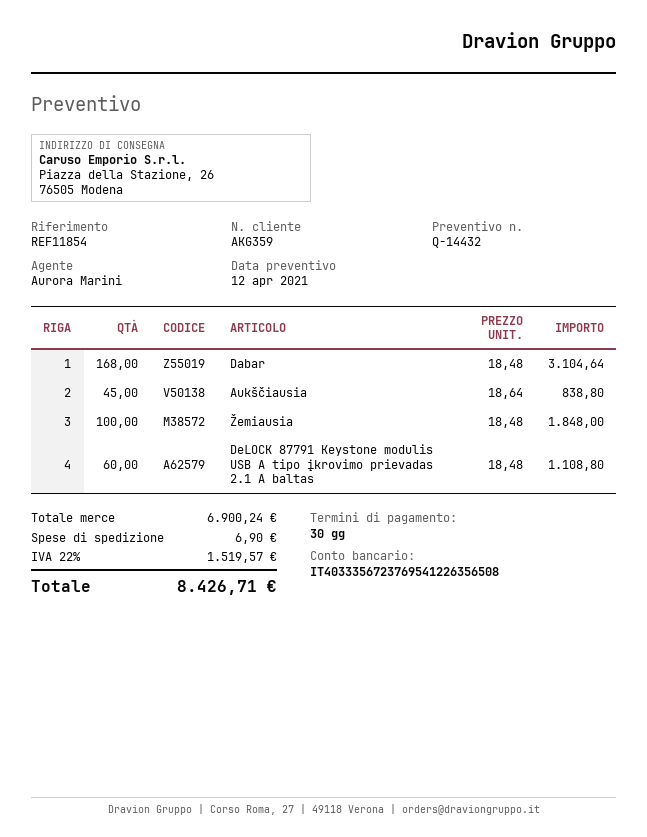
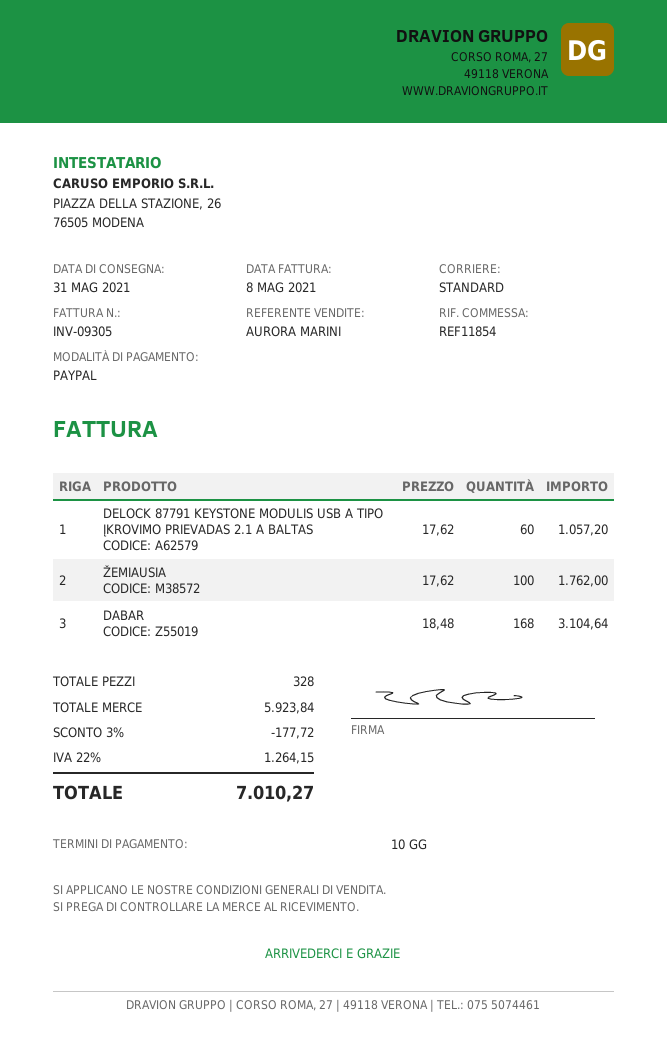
payment terms: 30 days -> 10 days
Aukščiausia: 45 x 18.64 = 838.80 -> none
Žemiausia: 100 x 18.48 = 1848.00 -> 100 x 17.62 = 1762.00
DeLOCK 87791 Keystone modulis USB A tipo įkrovimo prievadas 2.1 A baltas: 60 x 18.48 = 1108.80 -> 60 x 17.62 = 1057.20
subtotal: 6900.24 -> 5923.84
discount: none -> 3% = 177.72
shipping: 6.90 -> none
tax: 22% = 1519.57 -> 22% = 1264.15
total: 8426.71 -> 7010.27

